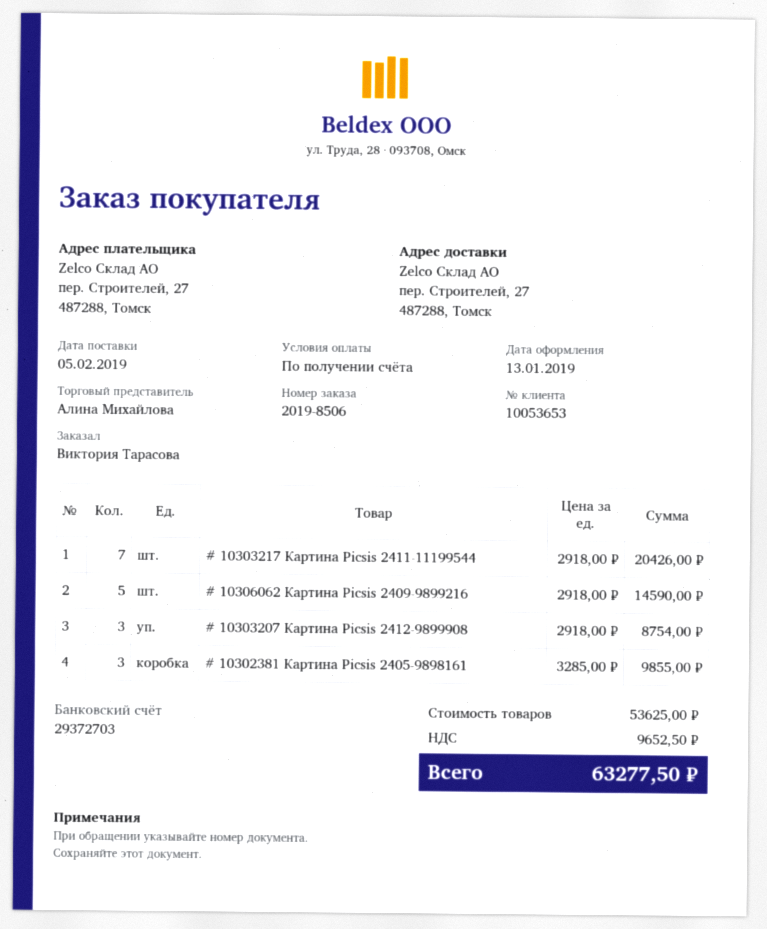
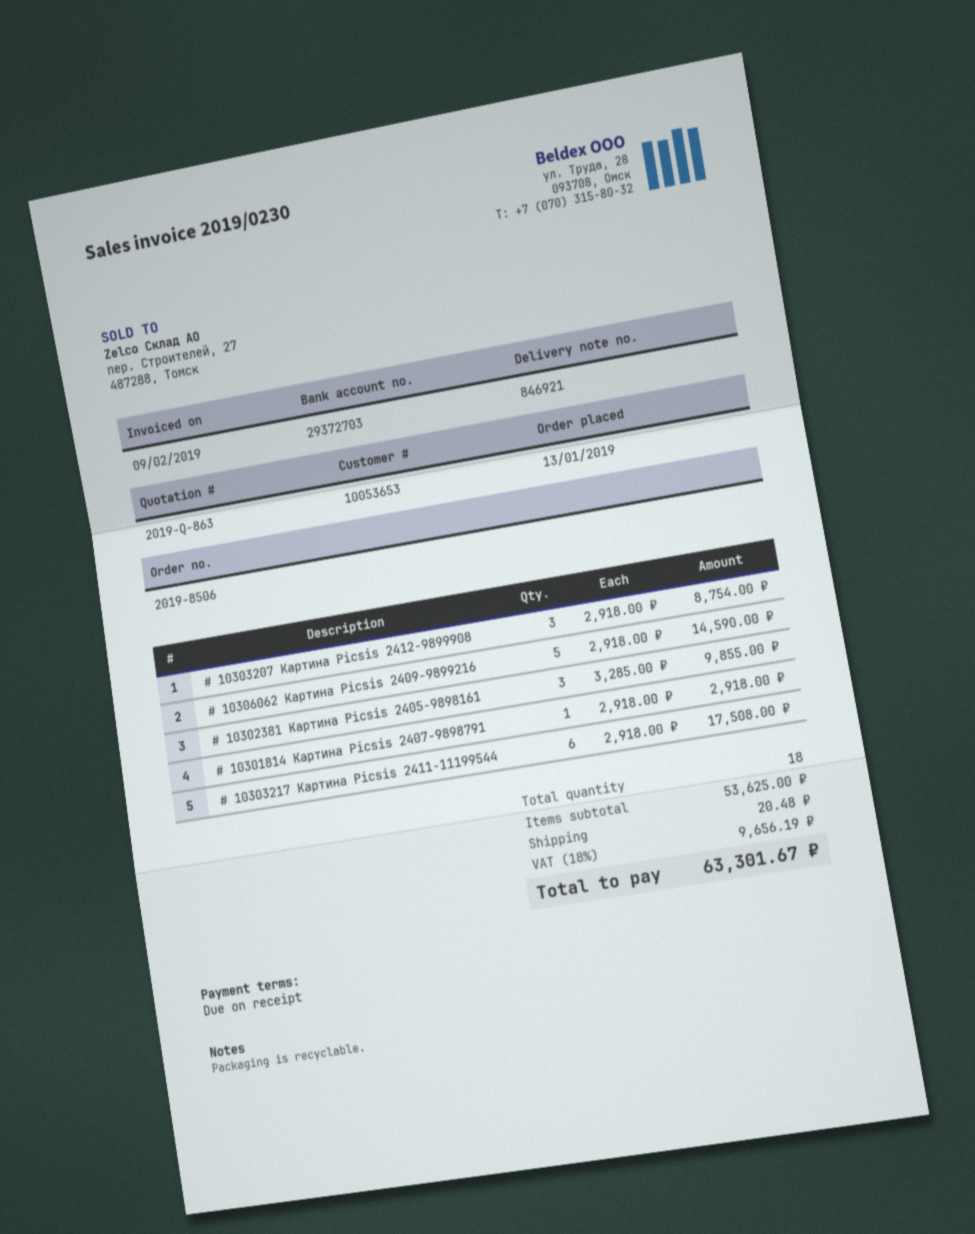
# 10303217 Картина Picsis 2411-11199544: 7 x 2918.00 = 20426.00 -> 6 x 2918.00 = 17508.00
# 10301814 Картина Picsis 2407-9898791: none -> 1 x 2918.00 = 2918.00
shipping: none -> 20.48
tax: 9652.50 -> 9656.19
total: 63277.50 -> 63301.67

